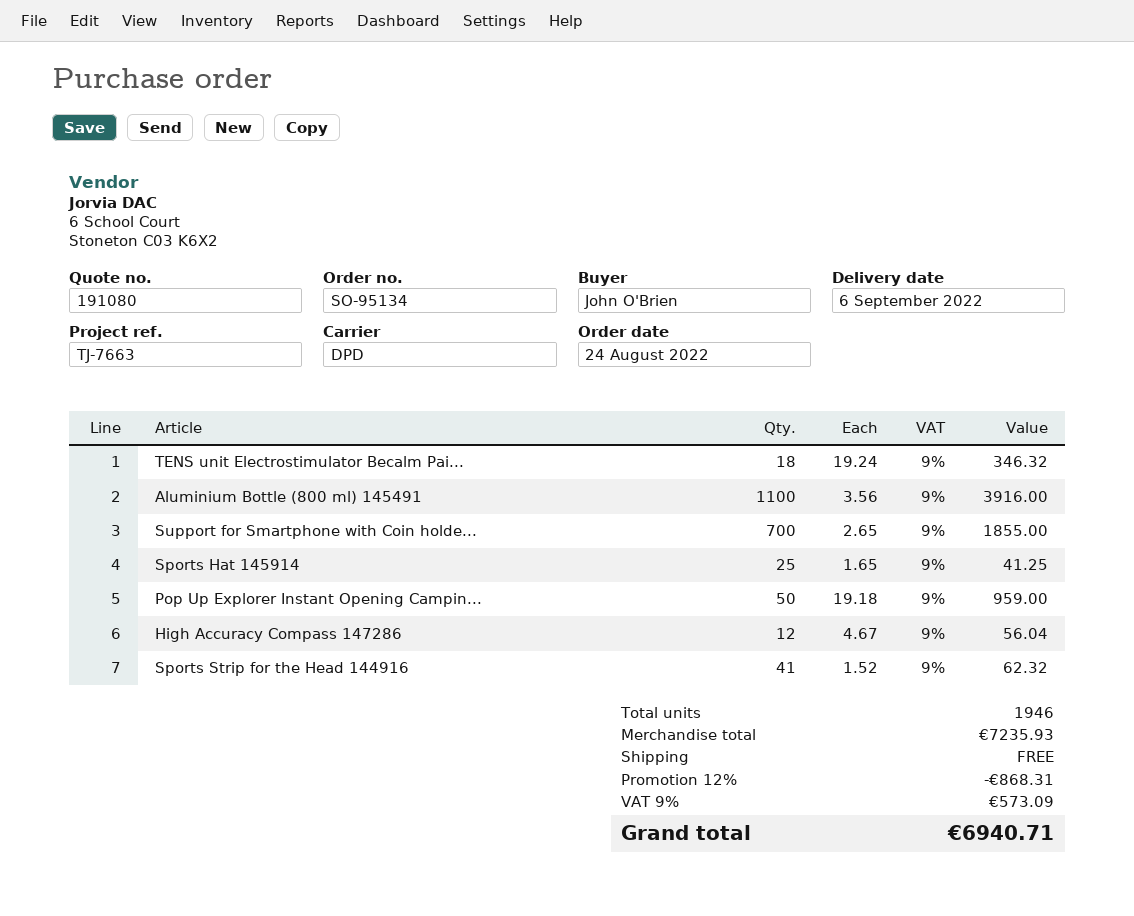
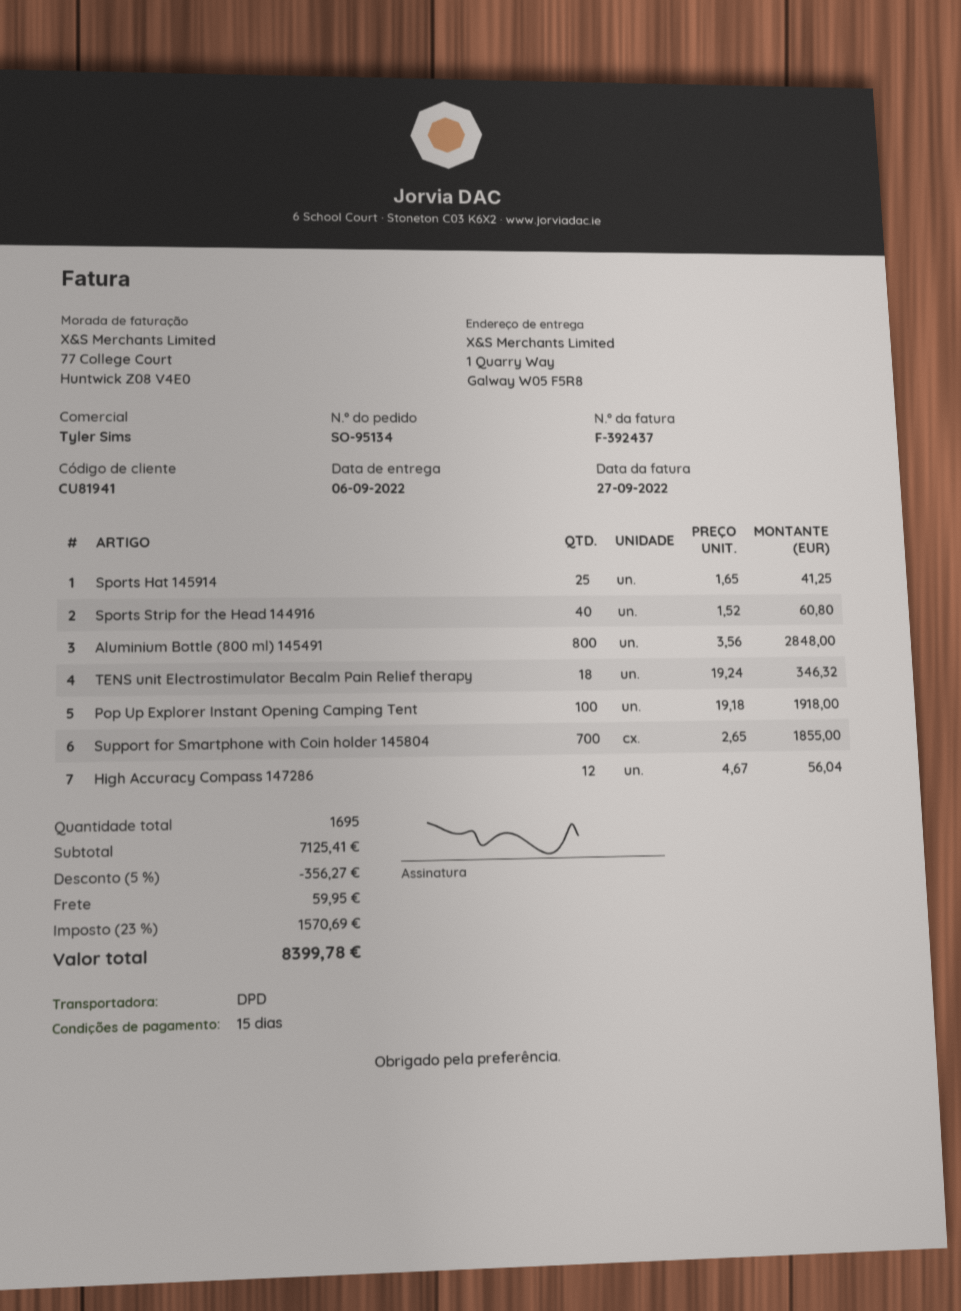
Aluminium Bottle (800 ml) 145491: 1100 x 3.56 = 3916.00 -> 800 x 3.56 = 2848.00
Pop Up Explorer Instant Opening Campin...: 50 x 19.18 = 959.00 -> 100 x 19.18 = 1918.00
Sports Strip for the Head 144916: 41 x 1.52 = 62.32 -> 40 x 1.52 = 60.80
total quantity: 1946 -> 1695
subtotal: 7235.93 -> 7125.41
discount: 12% = 868.31 -> 5% = 356.27
shipping: 0.00 -> 59.95
tax: 9% = 573.09 -> 23% = 1570.69
total: 6940.71 -> 8399.78

